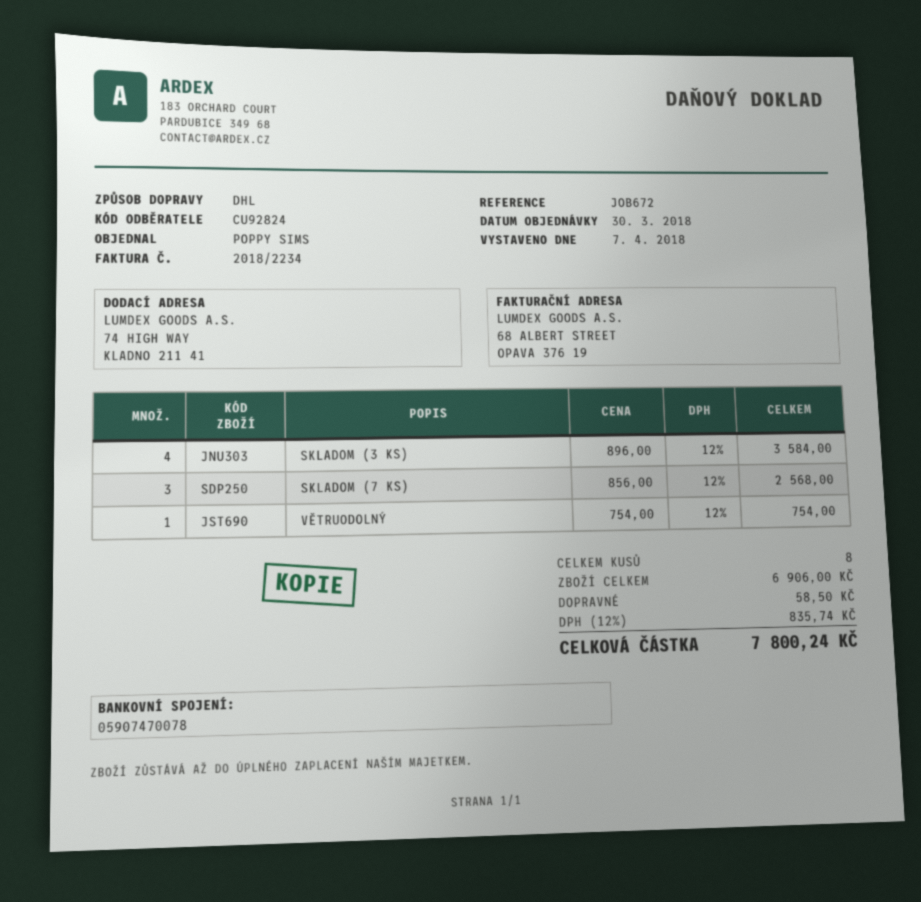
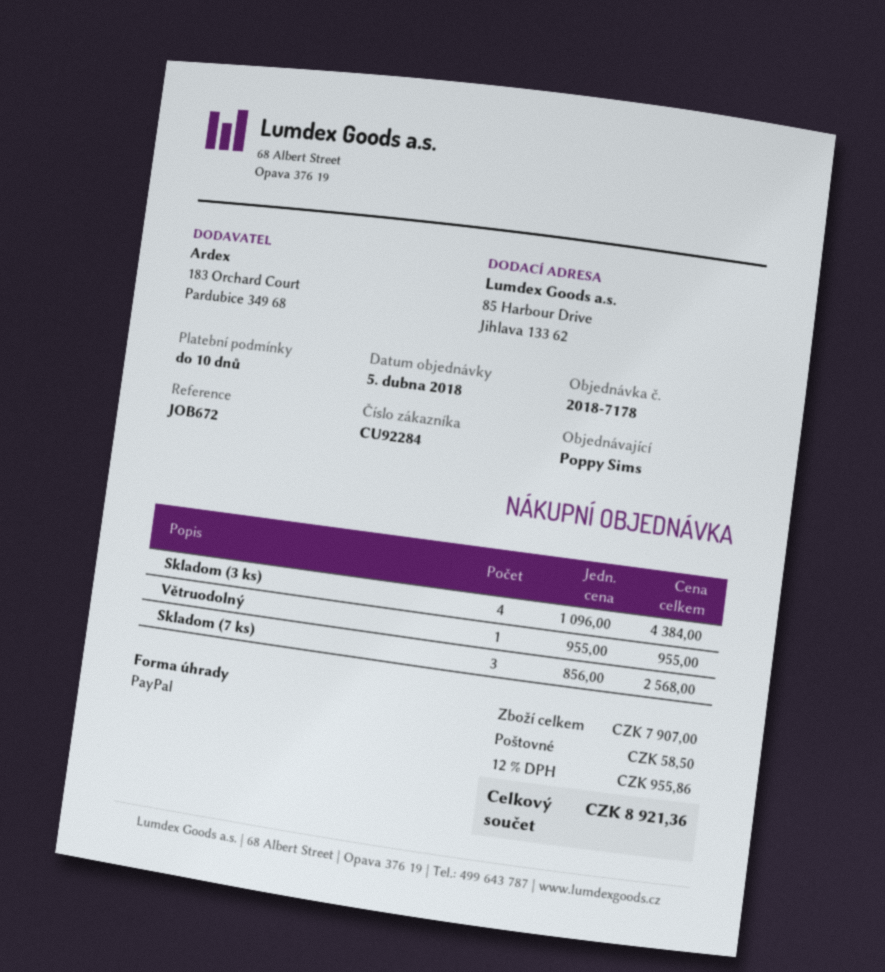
order date: 2018-03-30 -> 2018-04-05
customer number: CU92824 -> CU92284
ship to: 74 HIGH WAY, KLADNO 211 41 -> 85 Harbour Drive, Jihlava 133 62
SKLADOM (3 KS): 4 x 896.00 = 3584.00 -> 4 x 1096.00 = 4384.00
VĚTRUODOLNÝ: 1 x 754.00 = 754.00 -> 1 x 955.00 = 955.00
subtotal: 6906.00 -> 7907.00
tax: 12% = 835.74 -> 12% = 955.86
total: 7800.24 -> 8921.36

